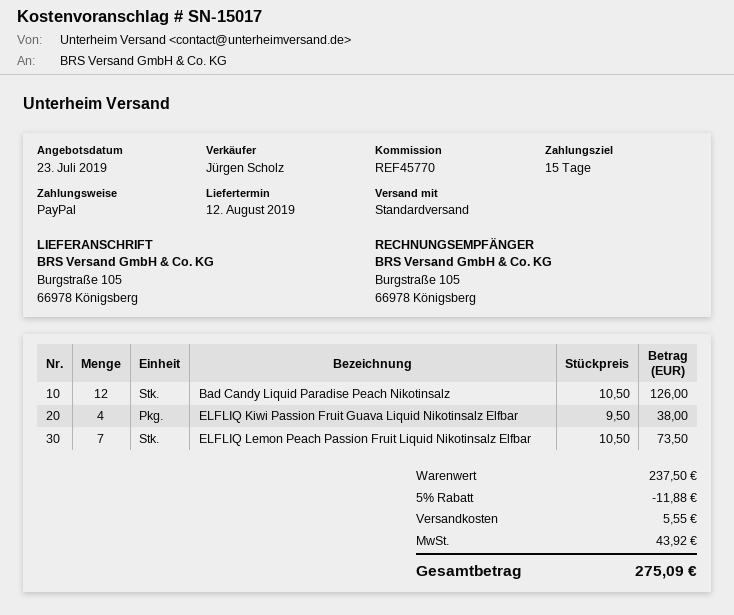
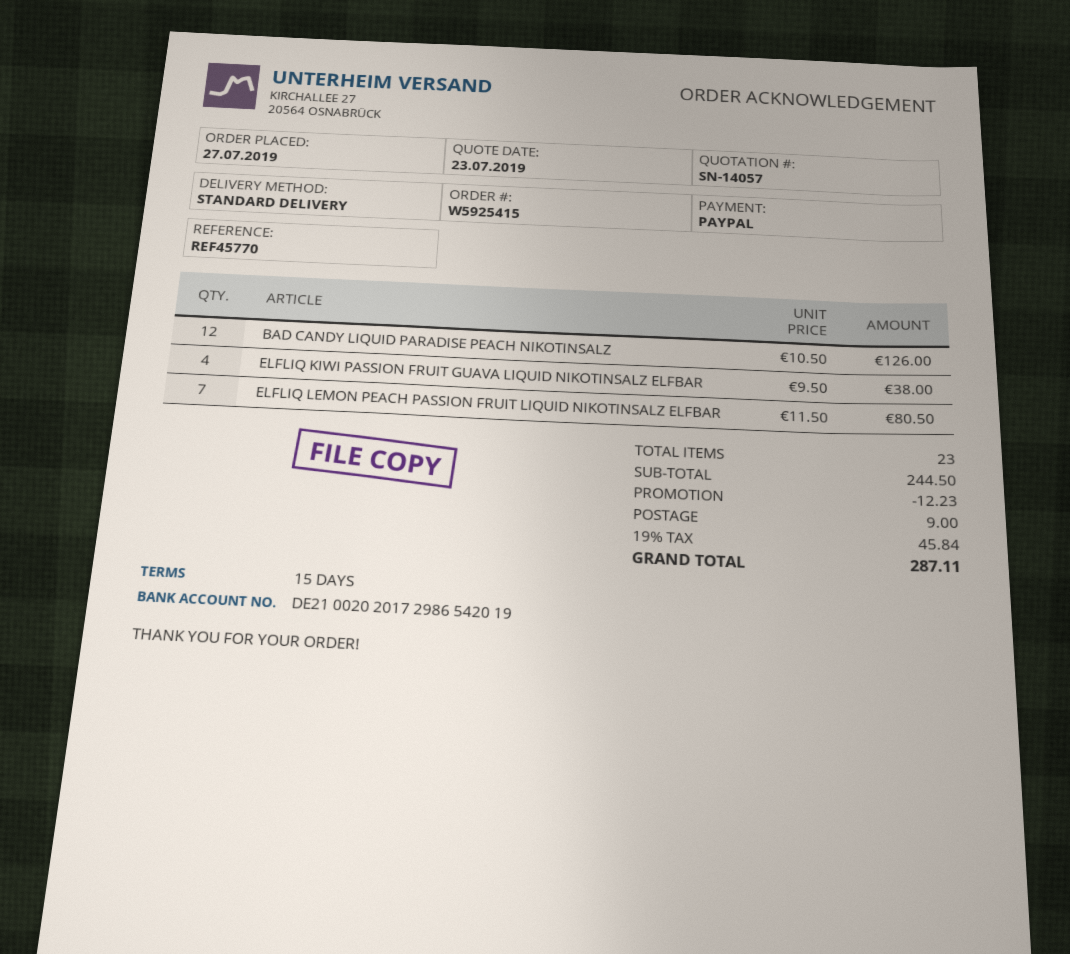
quote number: SN-15017 -> SN-14057
ELFLIQ Lemon Peach Passion Fruit Liquid Nikotinsalz Elfbar: 7 x 10.50 = 73.50 -> 7 x 11.50 = 80.50
subtotal: 237.50 -> 244.50
discount: 11.88 -> 12.23
shipping: 5.55 -> 9.00
tax: 43.92 -> 45.84
total: 275.09 -> 287.11

